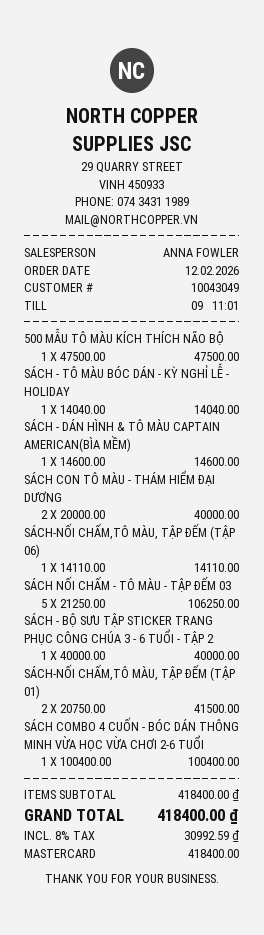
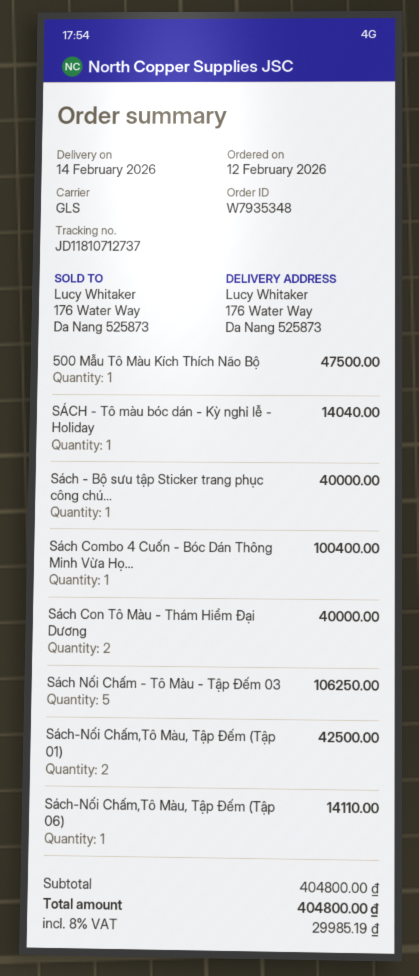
SÁCH - DÁN HÌNH & TÔ MÀU CAPTAIN AMERICAN(BÌA MỀM): 1 for 14600.00 -> none
SÁCH-NỐI CHẤM,TÔ MÀU, TẬP ĐẾM (TẬP 01): 2 for 41500.00 -> 2 for 42500.00
subtotal: 418400.00 -> 404800.00
tax: 8% = 30992.59 -> 8% = 29985.19
total: 418400.00 -> 404800.00

